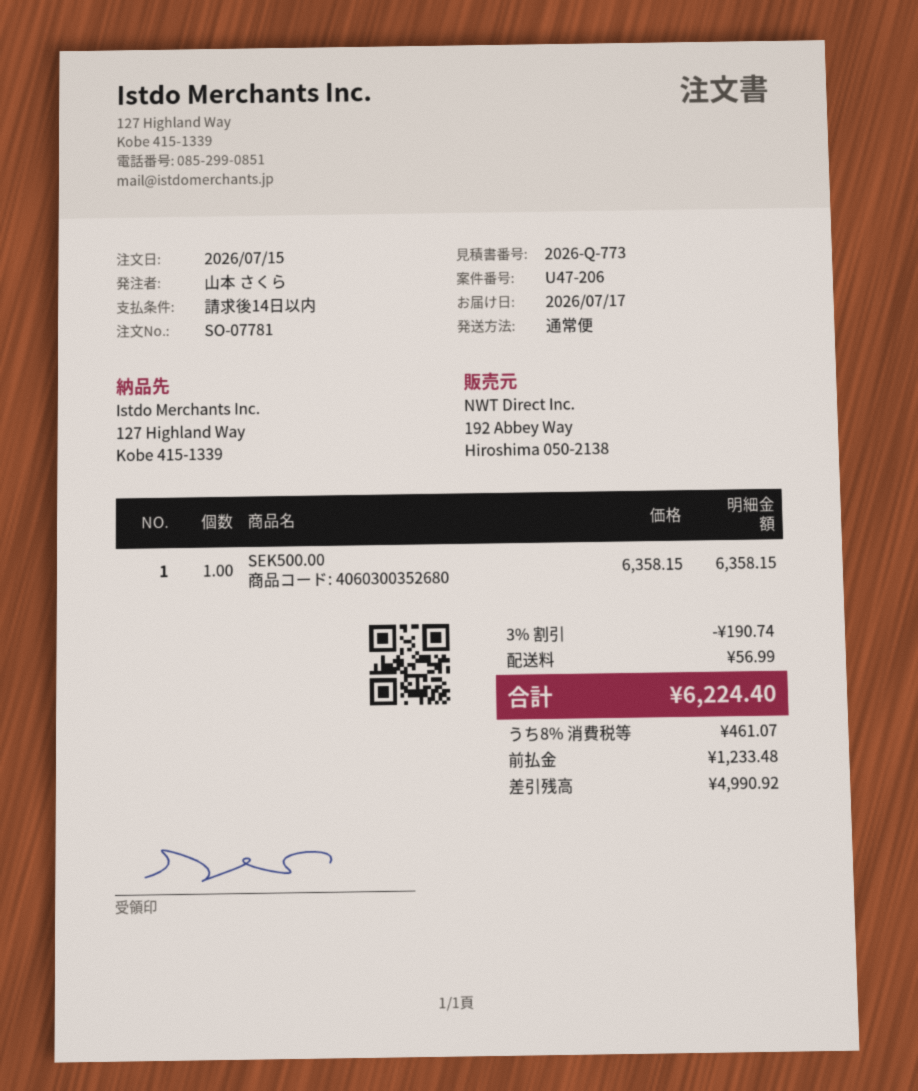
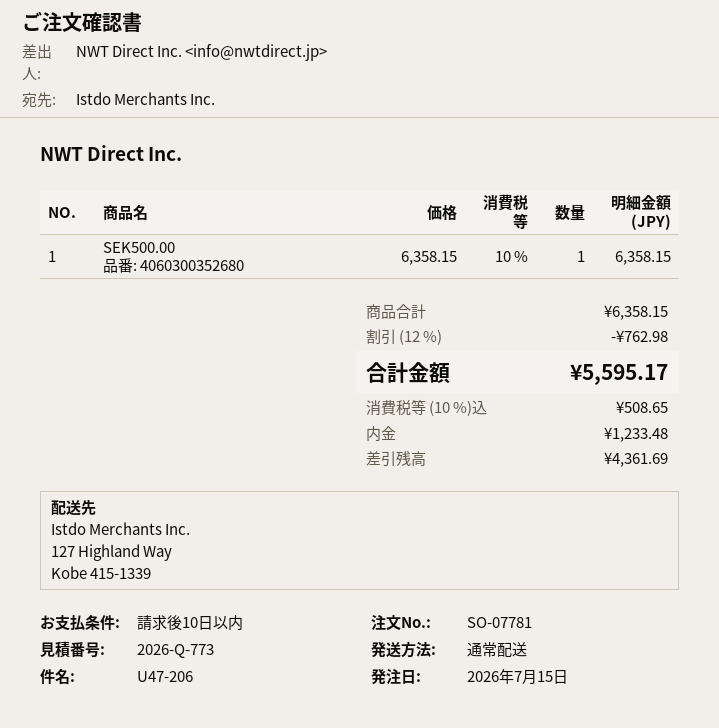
payment terms: 14 days -> 10 days
discount: 3% = 190.74 -> 12% = 762.98
shipping: 56.99 -> none
tax: 8% = 461.07 -> 10% = 508.65
total: 6224.40 -> 5595.17
balance: 4990.92 -> 4361.69

